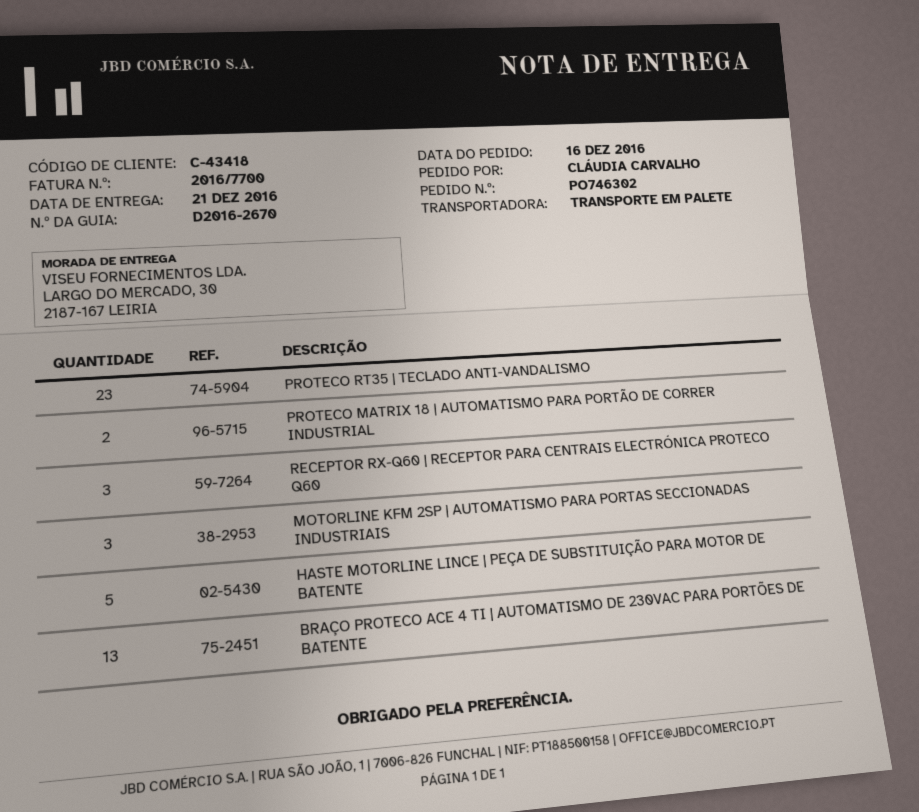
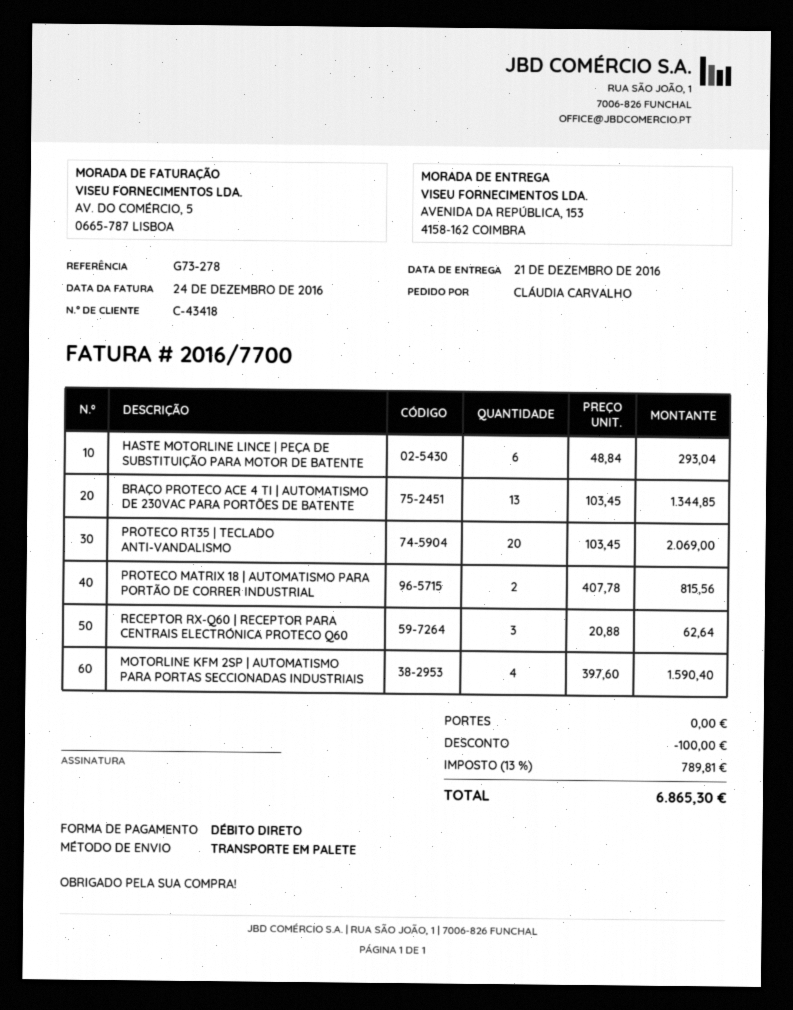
ship to: LARGO DO MERCADO, 30, 2187-167 LEIRIA -> AVENIDA DA REPÚBLICA, 153, 4158-162 COIMBRA
PROTECO RT35 | TECLADO ANTI-VANDALISMO: 23 -> 20
MOTORLINE KFM 2SP | AUTOMATISMO PARA PORTAS SECCIONADAS INDUSTRIAIS: 3 -> 4
HASTE MOTORLINE LINCE | PEÇA DE SUBSTITUIÇÃO PARA MOTOR DE BATENTE: 5 -> 6

